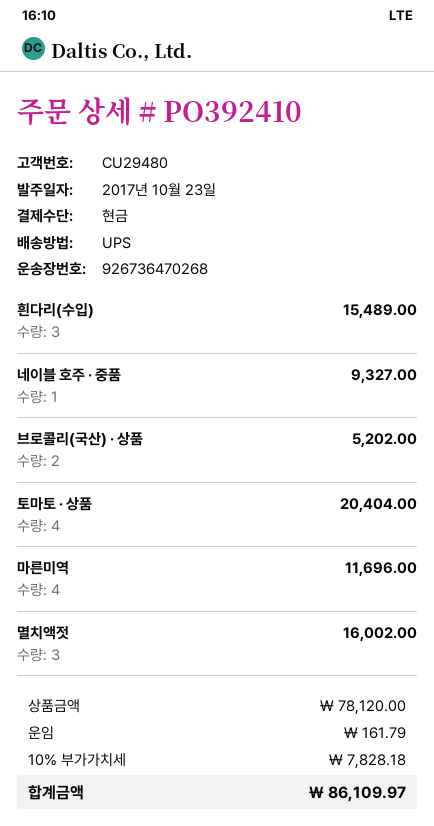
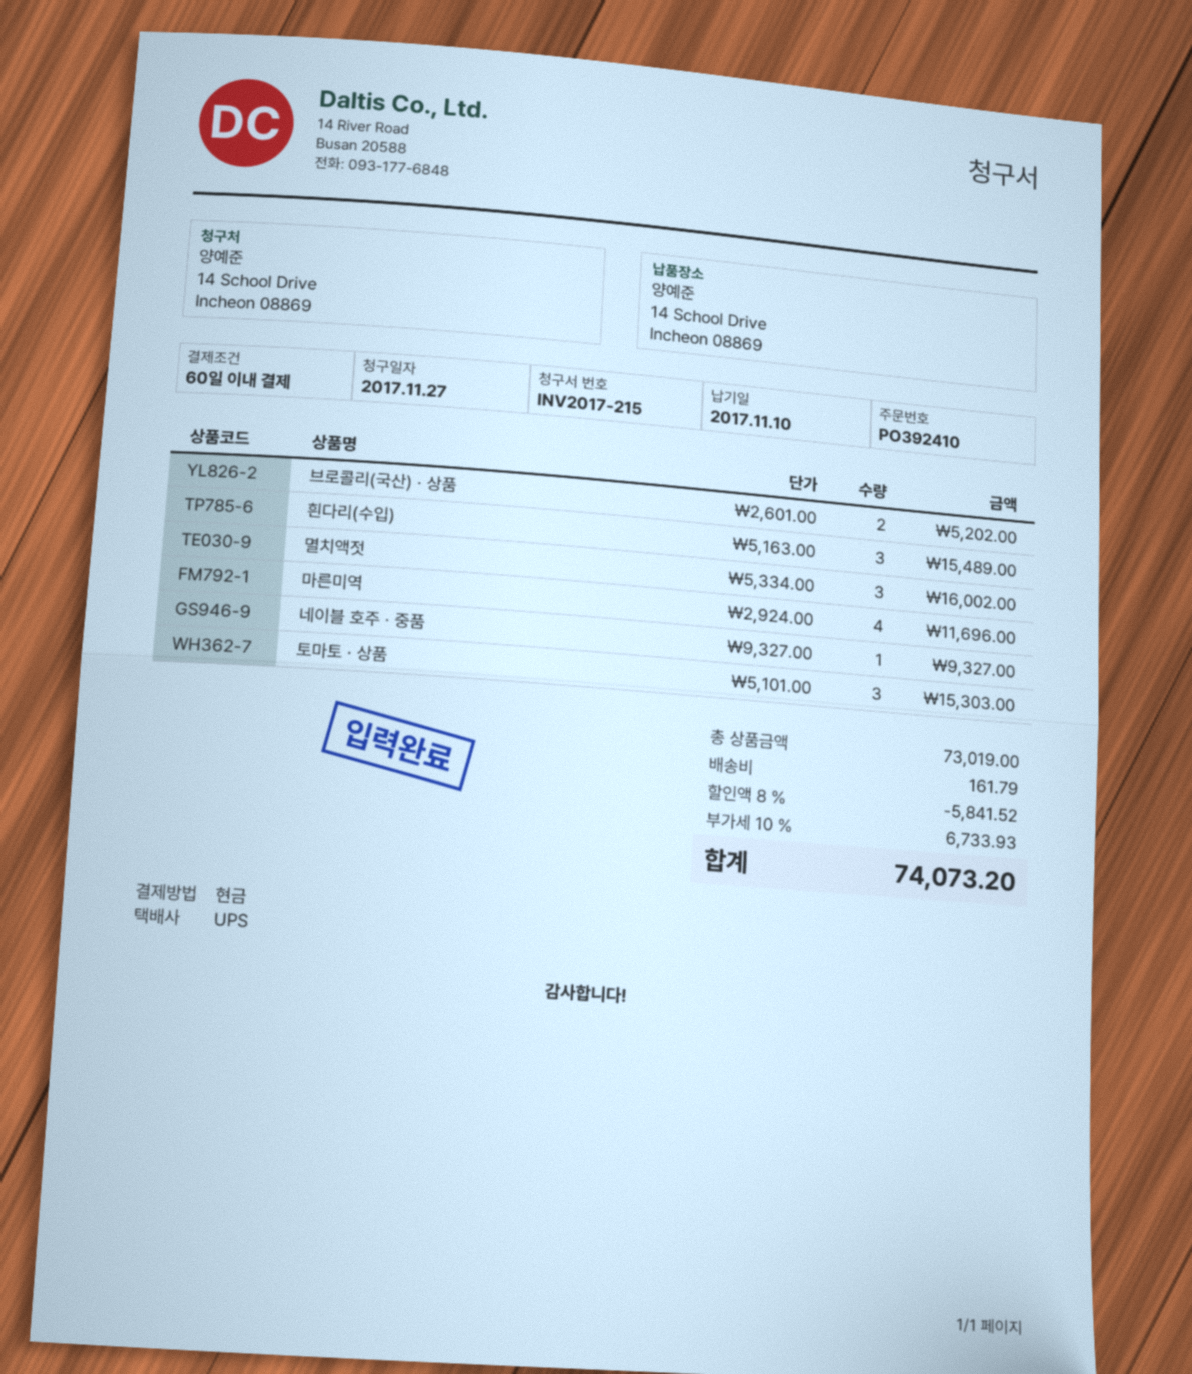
토마토 · 상품: 4 for 20404.00 -> 3 for 15303.00
subtotal: 78120.00 -> 73019.00
discount: none -> 8% = 5841.52
tax: 10% = 7828.18 -> 10% = 6733.93
total: 86109.97 -> 74073.20

